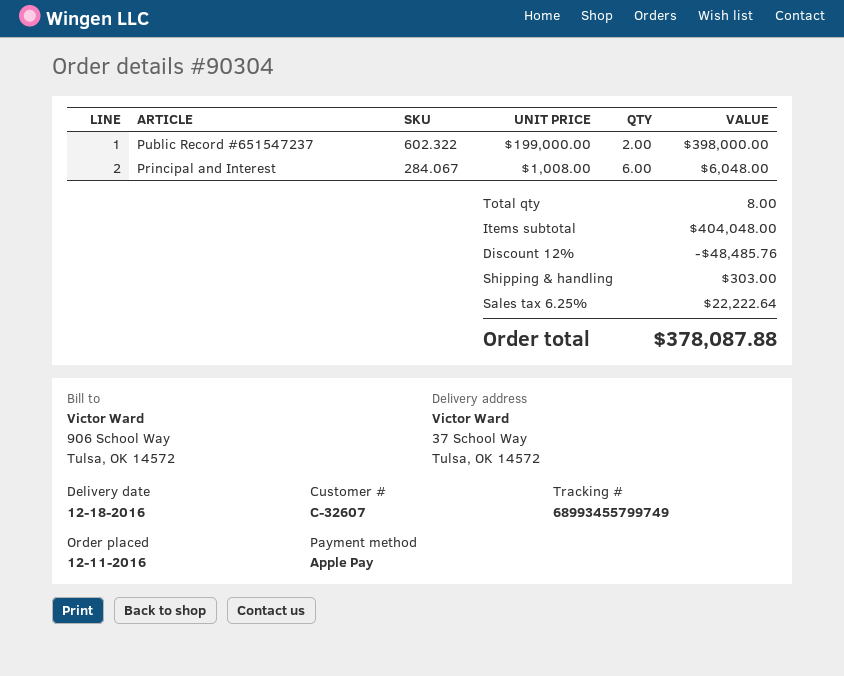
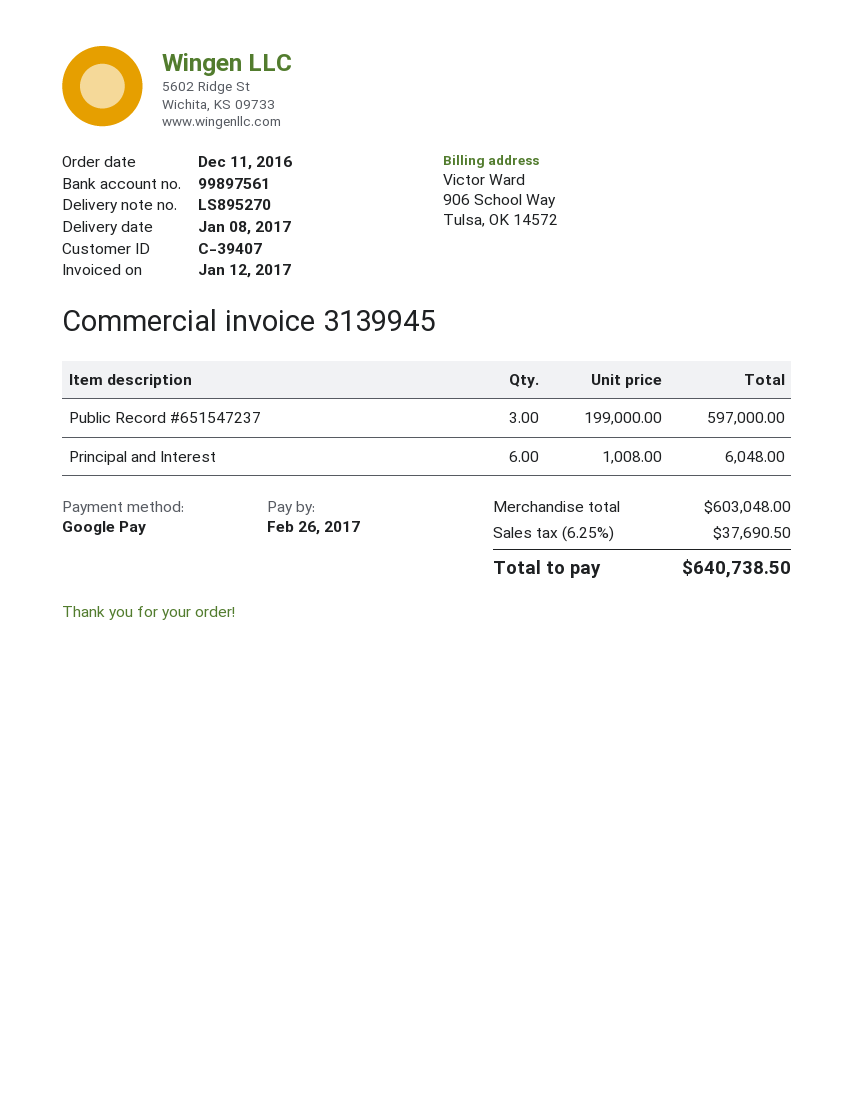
delivery date: 2016-12-18 -> 2017-01-08
customer number: C-32607 -> C-39407
payment method: Apple Pay -> Google Pay
Public Record #651547237: 2 x 199000.00 = 398000.00 -> 3 x 199000.00 = 597000.00
subtotal: 404048.00 -> 603048.00
discount: 12% = 48485.76 -> none
shipping: 303.00 -> none
tax: 6.25% = 22222.64 -> 6.25% = 37690.50
total: 378087.88 -> 640738.50

